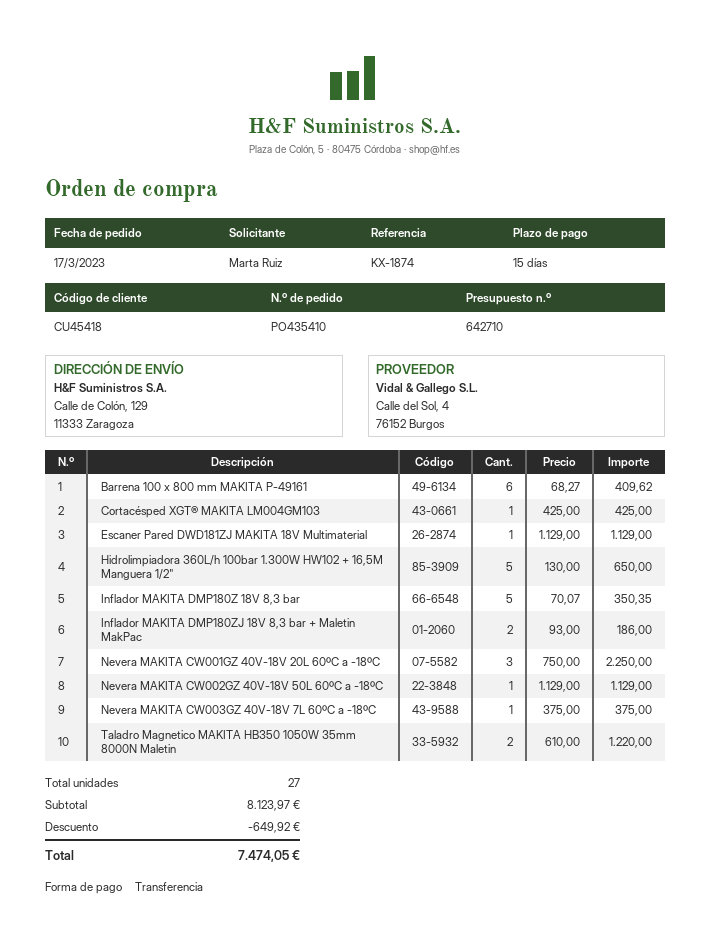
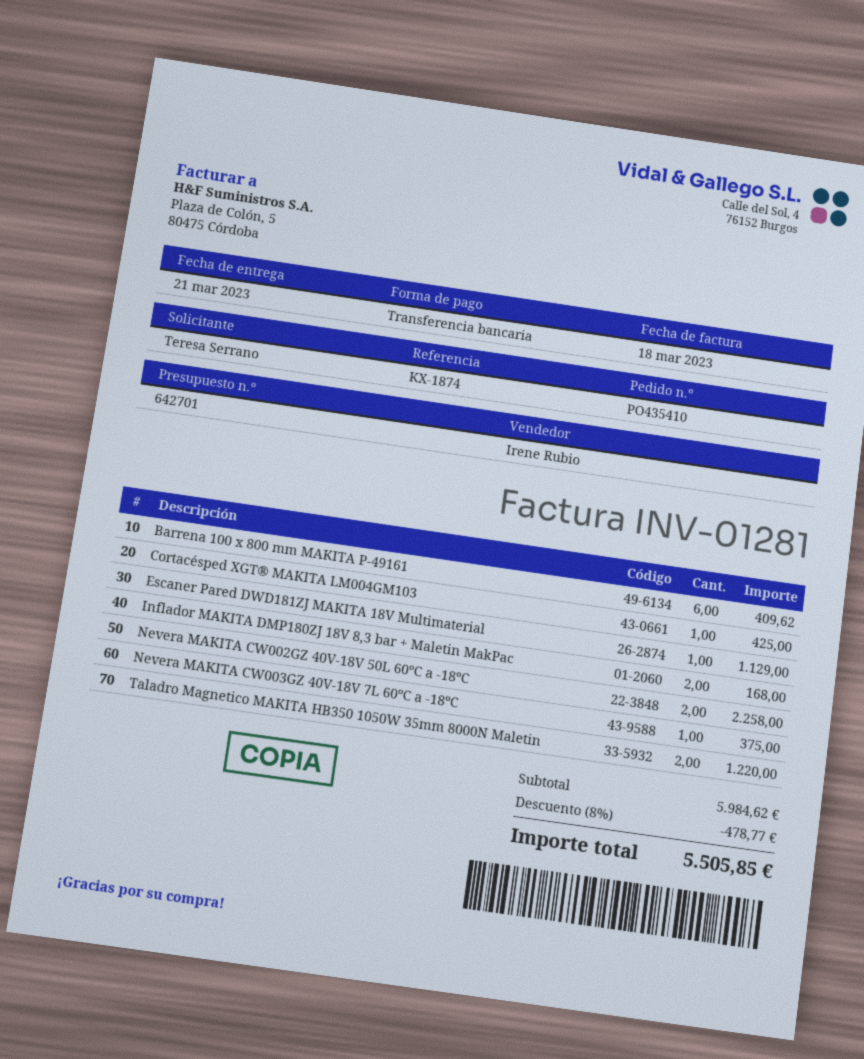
quote number: 642710 -> 642701
ordered by: Marta Ruiz -> Teresa Serrano
Hidrolimpiadora 360L/h 100bar 1.300W HW102 + 16,5M Manguera 1/2": 5 for 650.00 -> none
Inflador MAKITA DMP180Z 18V 8,3 bar: 5 for 350.35 -> none
Inflador MAKITA DMP180ZJ 18V 8,3 bar + Maletin MakPac: 2 for 186.00 -> 2 for 168.00
Nevera MAKITA CW001GZ 40V-18V 20L 60ºC a -18ºC: 3 for 2250.00 -> none
Nevera MAKITA CW002GZ 40V-18V 50L 60ºC a -18ºC: 1 for 1129.00 -> 2 for 2258.00
subtotal: 8123.97 -> 5984.62
discount: 649.92 -> 478.77
total: 7474.05 -> 5505.85

